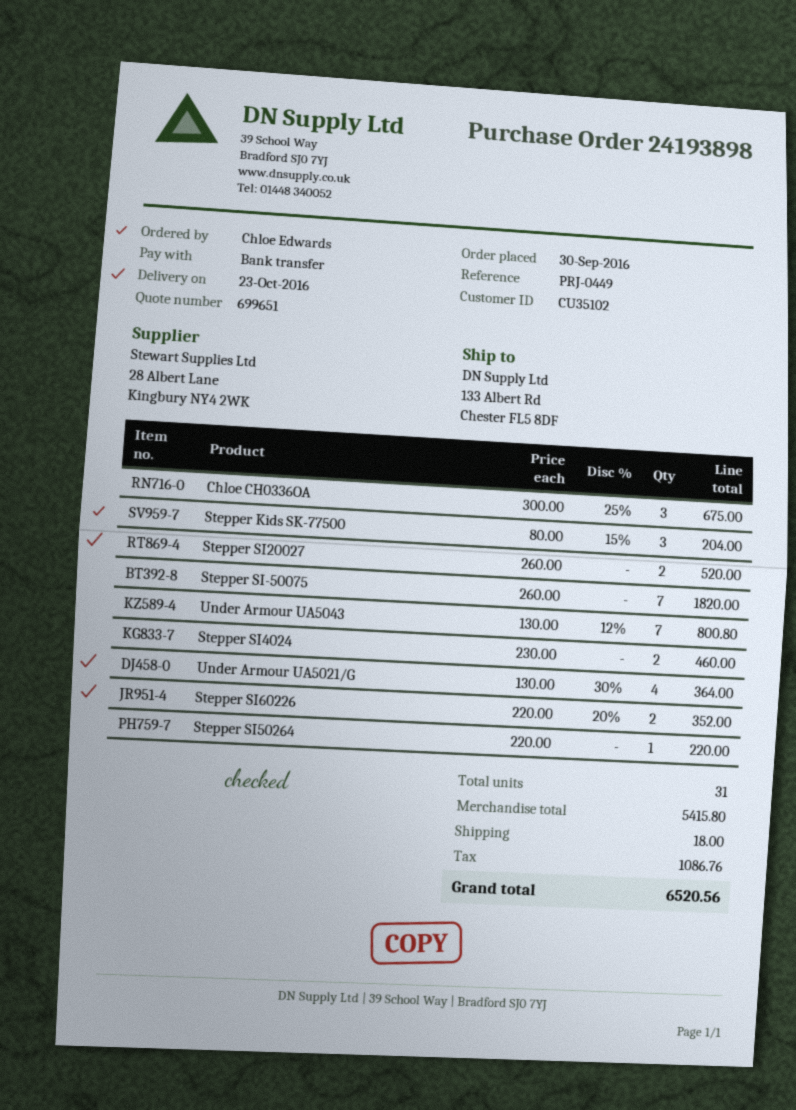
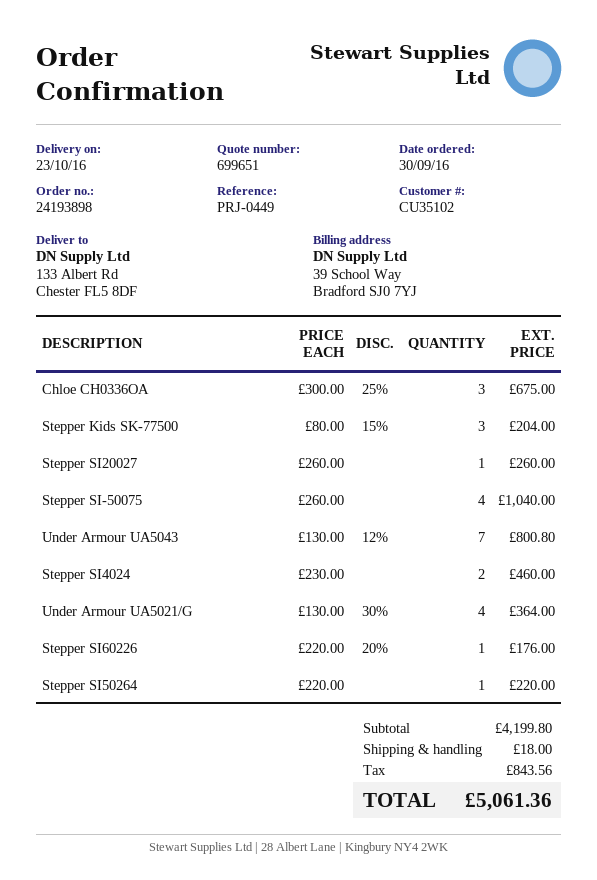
Stepper SI20027: 2 x 260.00 = 520.00 -> 1 x 260.00 = 260.00
Stepper SI-50075: 7 x 260.00 = 1820.00 -> 4 x 260.00 = 1040.00
Stepper SI60226: 2 x 220.00 - 20% = 352.00 -> 1 x 220.00 - 20% = 176.00
subtotal: 5415.80 -> 4199.80
tax: 1086.76 -> 843.56
total: 6520.56 -> 5061.36

